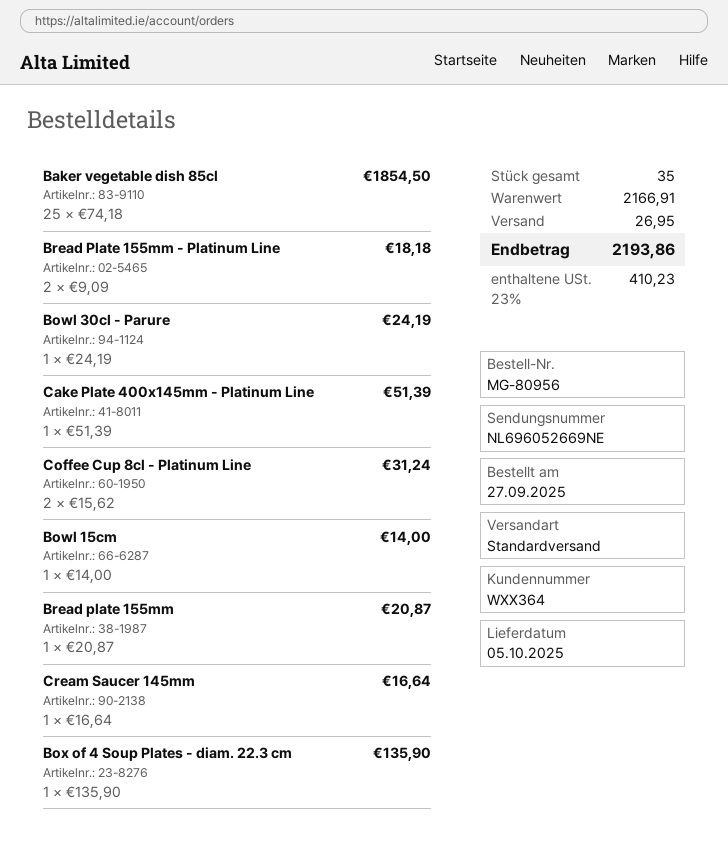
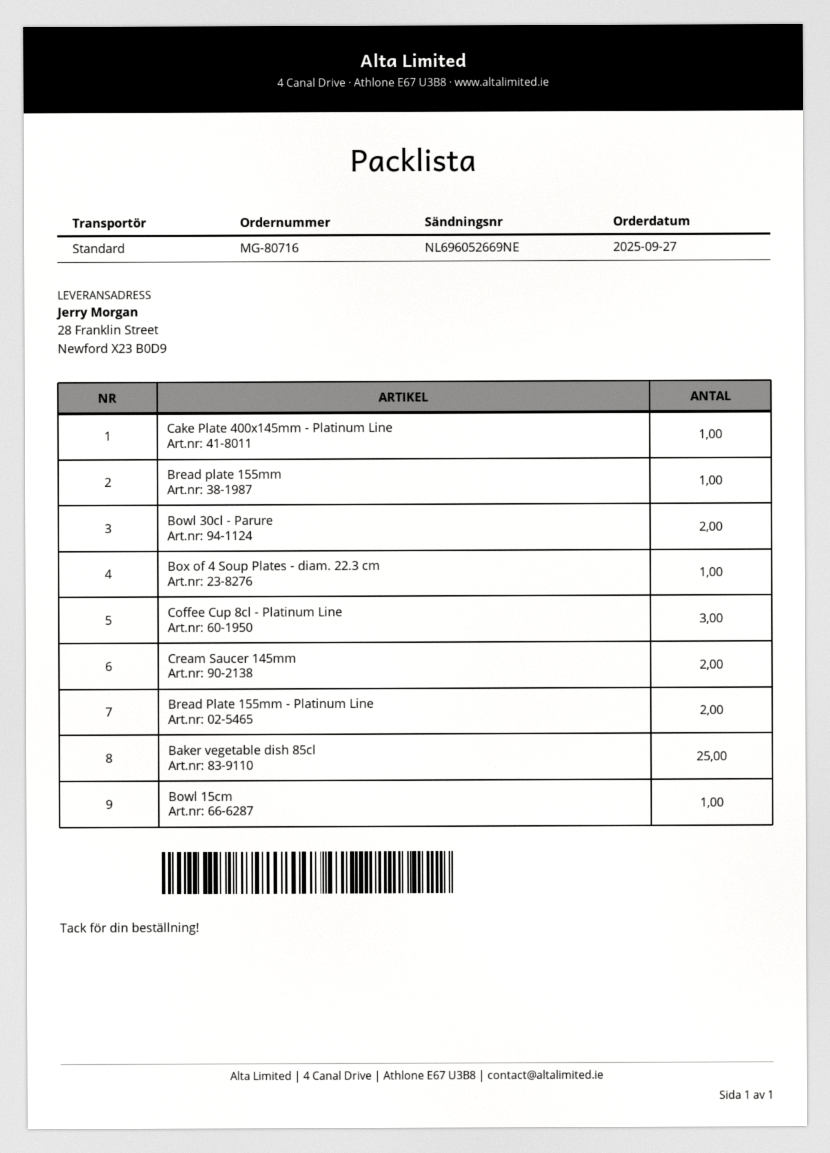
order number: MG-80956 -> MG-80716
Bowl 30cl - Parure: 1 -> 2
Coffee Cup 8cl - Platinum Line: 2 -> 3
Cream Saucer 145mm: 1 -> 2

